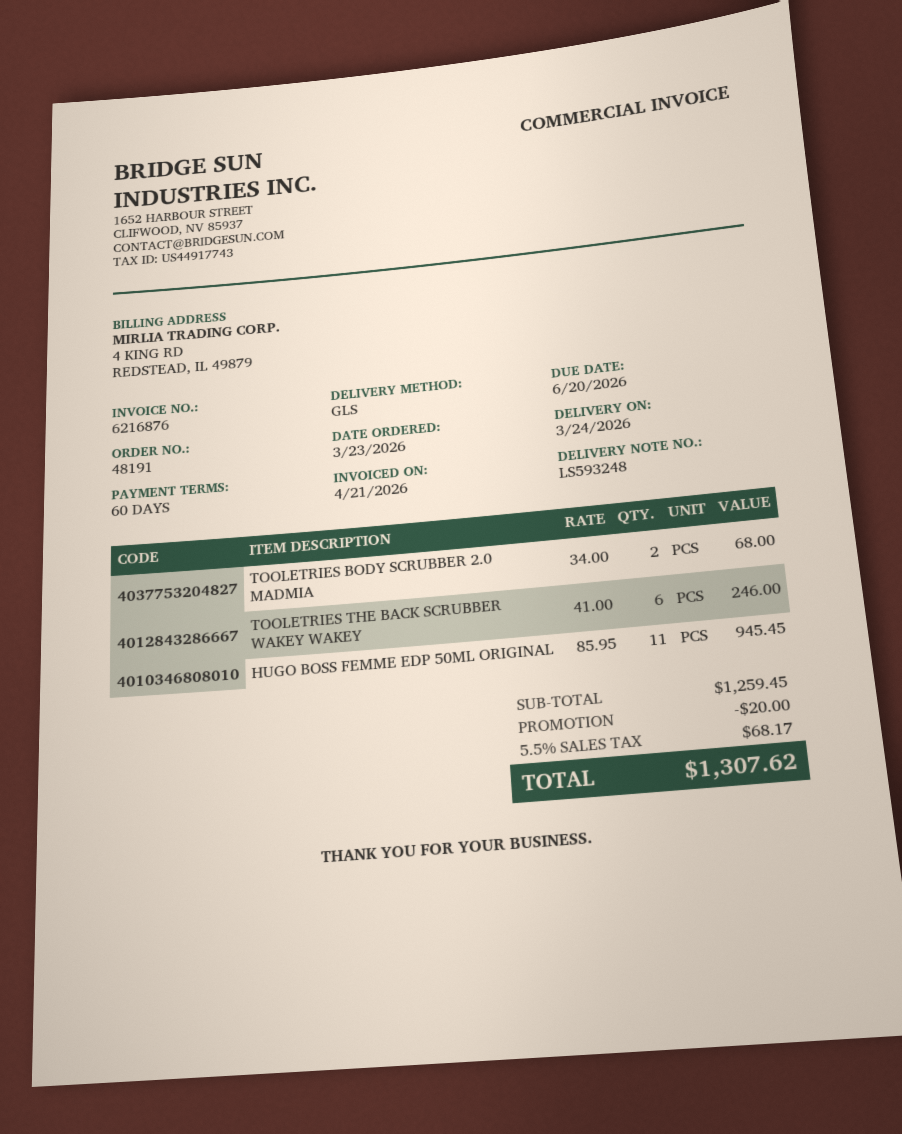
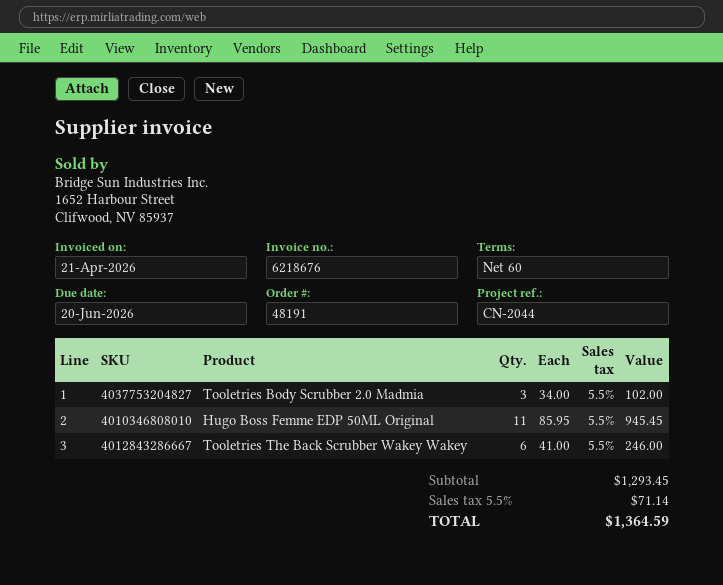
invoice number: 6216876 -> 6218676
TOOLETRIES BODY SCRUBBER 2.0 MADMIA: 2 x 34.00 = 68.00 -> 3 x 34.00 = 102.00
subtotal: 1259.45 -> 1293.45
discount: 20.00 -> none
tax: 5.5% = 68.17 -> 5.5% = 71.14
total: 1307.62 -> 1364.59

